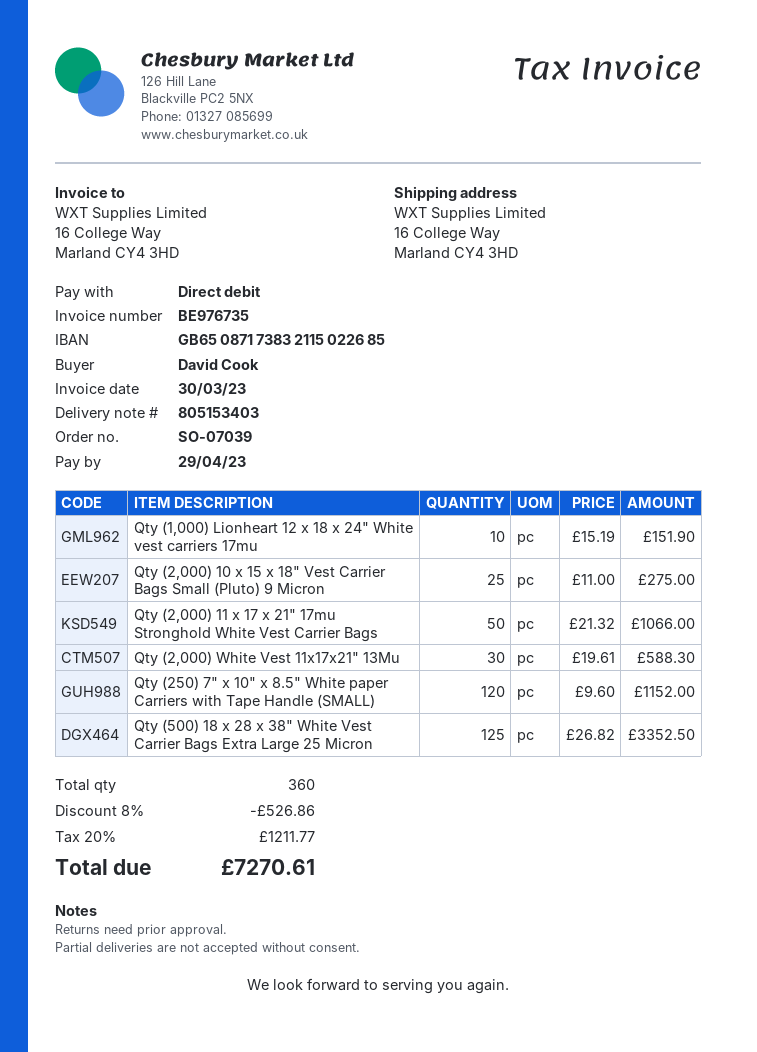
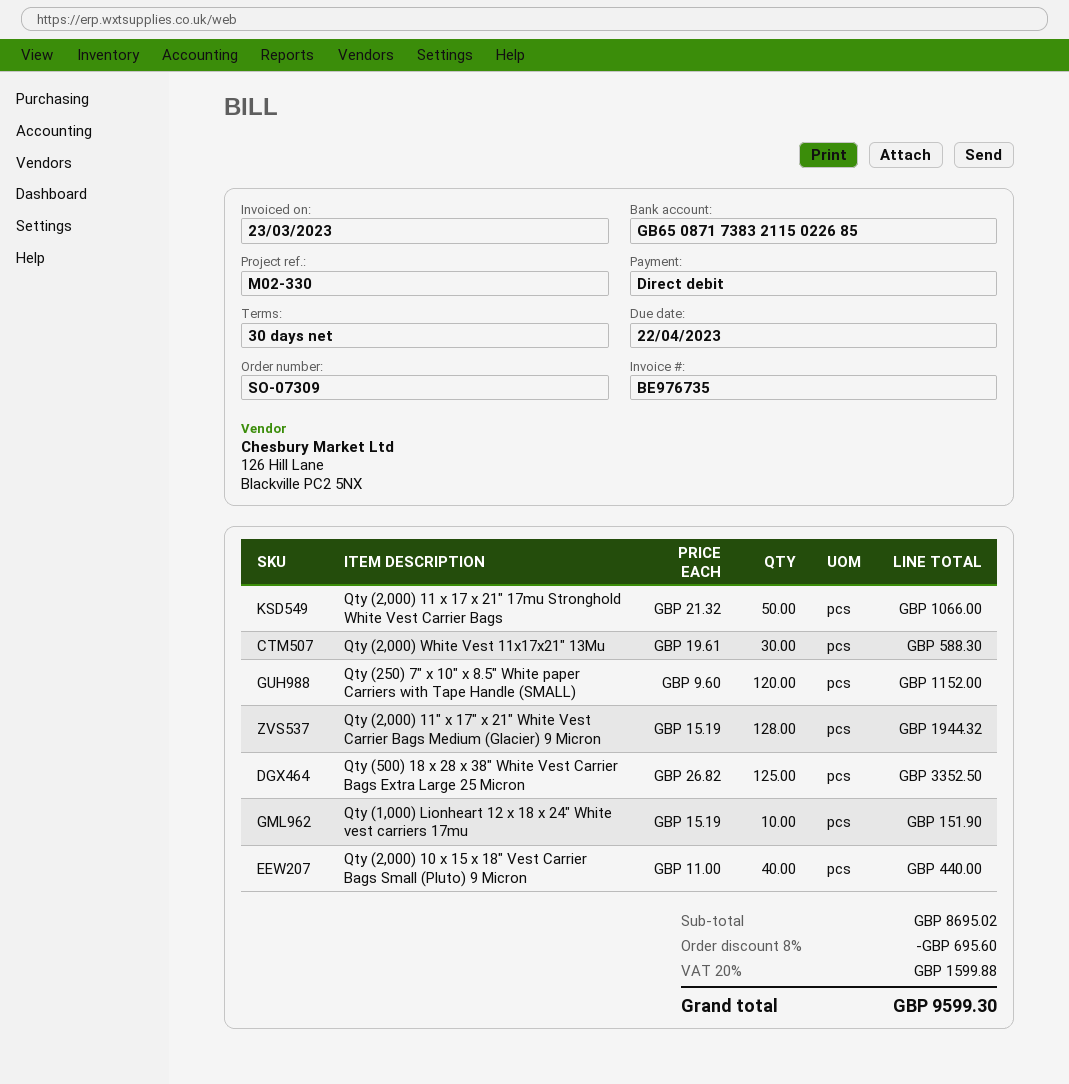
order number: SO-07039 -> SO-07309
invoice date: 2023-03-30 -> 2023-03-23
due date: 2023-04-29 -> 2023-04-22
Qty (2,000) 10 x 15 x 18" Vest Carrier Bags Small (Pluto) 9 Micron: 25 x 11.00 = 275.00 -> 40 x 11.00 = 440.00
Qty (2,000) 11" x 17" x 21" White Vest Carrier Bags Medium (Glacier) 9 Micron: none -> 128 x 15.19 = 1944.32
discount: 8% = 526.86 -> 8% = 695.60
tax: 20% = 1211.77 -> 20% = 1599.88
total: 7270.61 -> 9599.30

